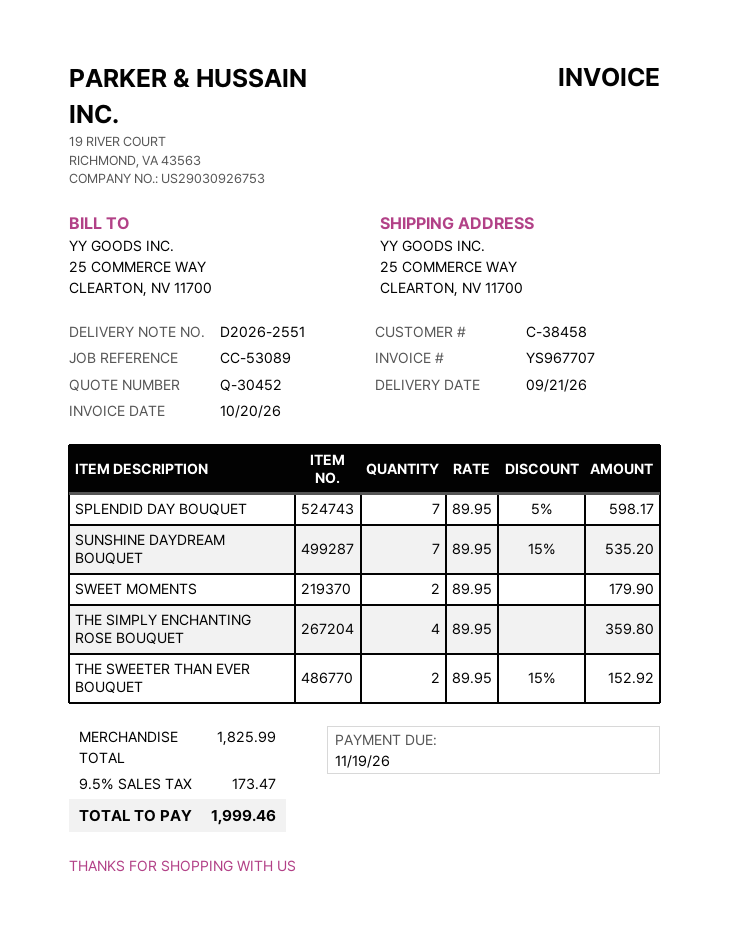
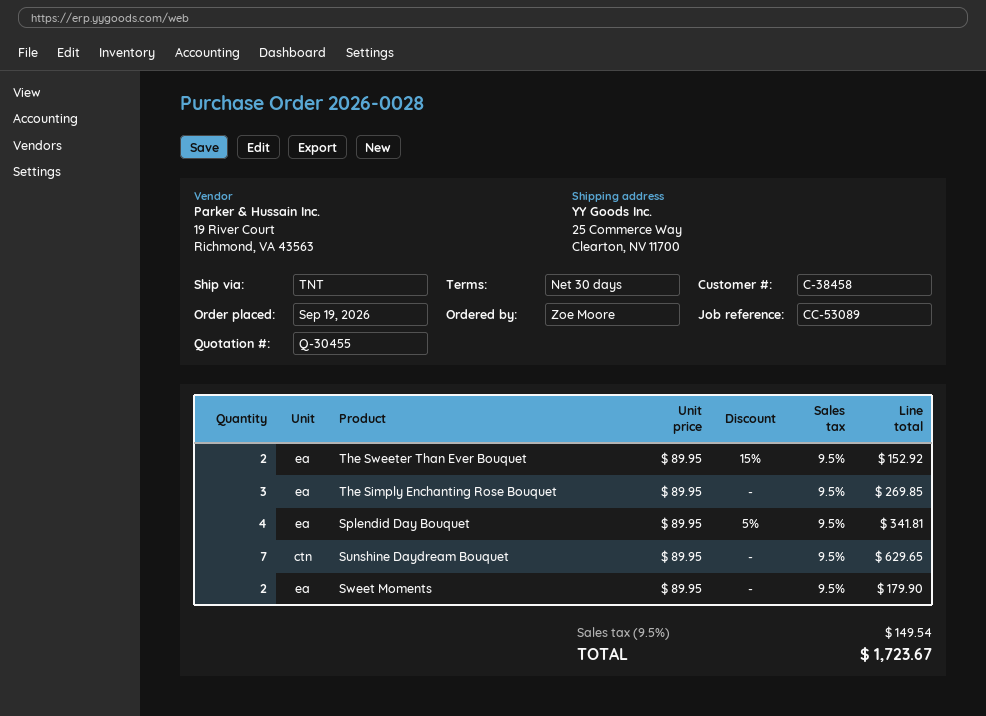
quote number: Q-30452 -> Q-30455
SPLENDID DAY BOUQUET: 7 x 89.95 - 5% = 598.17 -> 4 x 89.95 - 5% = 341.81
SUNSHINE DAYDREAM BOUQUET: 7 x 89.95 - 15% = 535.20 -> 7 x 89.95 = 629.65
THE SIMPLY ENCHANTING ROSE BOUQUET: 4 x 89.95 = 359.80 -> 3 x 89.95 = 269.85
tax: 9.5% = 173.47 -> 9.5% = 149.54
total: 1999.46 -> 1723.67

